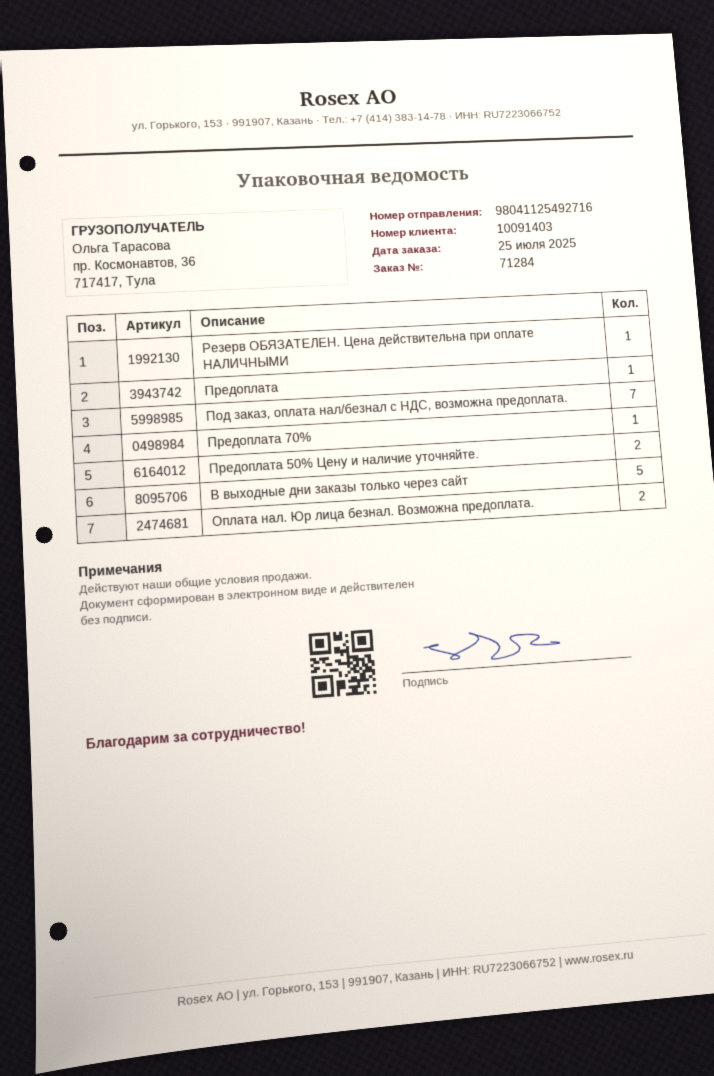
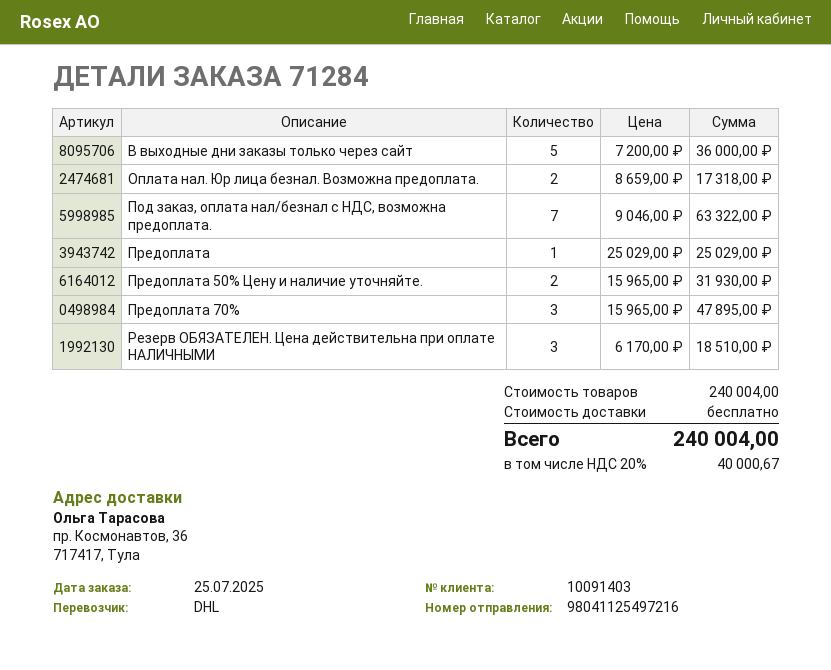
tracking number: 98041125492716 -> 98041125497216
Резерв ОБЯЗАТЕЛЕН. Цена действительна при оплате НАЛИЧНЫМИ: 1 -> 3
Предоплата 70%: 1 -> 3

